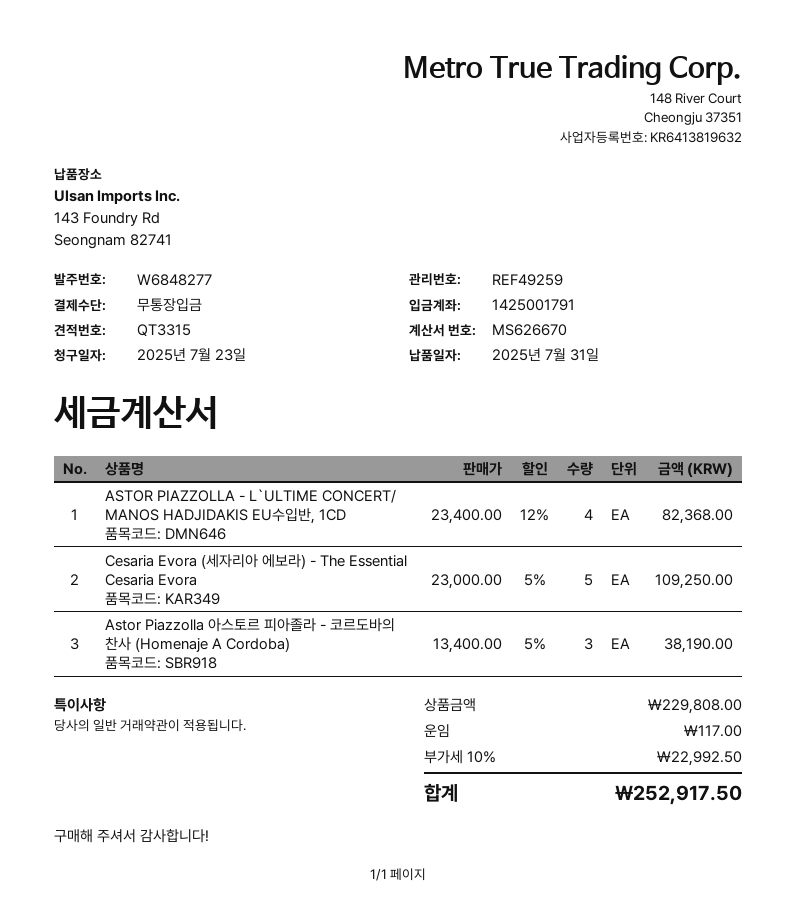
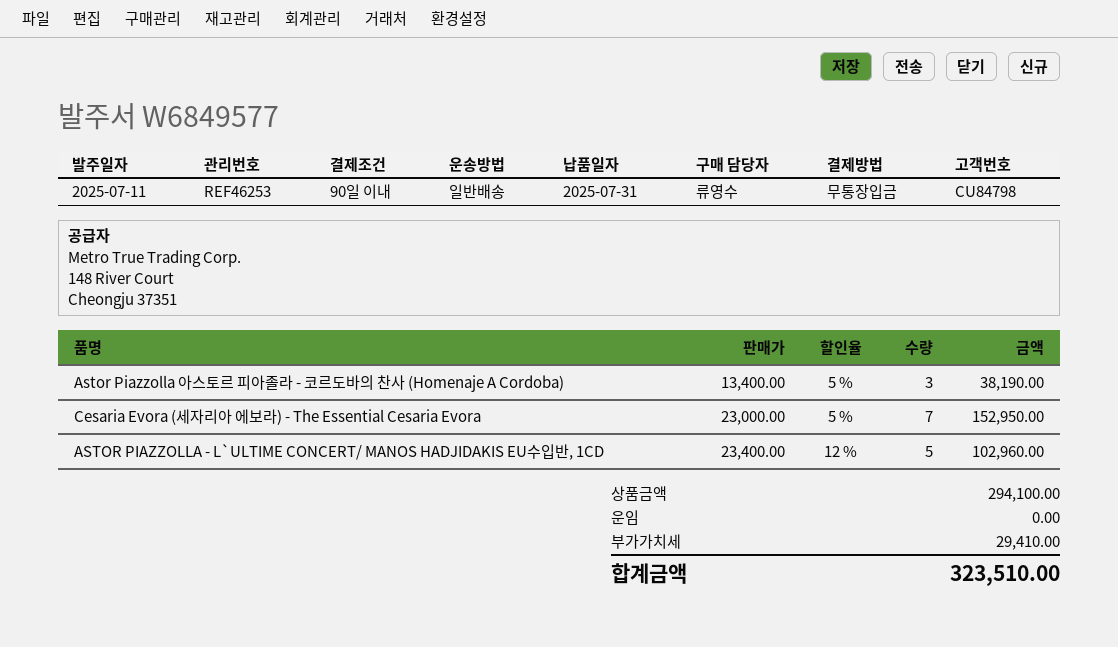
order number: W6848277 -> W6849577
reference: REF49259 -> REF46253
ASTOR PIAZZOLLA - L`ULTIME CONCERT/ MANOS HADJIDAKIS EU수입반, 1CD: 4 x 23400.00 - 12% = 82368.00 -> 5 x 23400.00 - 12% = 102960.00
Cesaria Evora (세자리아 에보라) - The Essential Cesaria Evora: 5 x 23000.00 - 5% = 109250.00 -> 7 x 23000.00 - 5% = 152950.00
subtotal: 229808.00 -> 294100.00
shipping: 117.00 -> 0.00
tax: 22992.50 -> 29410.00
total: 252917.50 -> 323510.00

